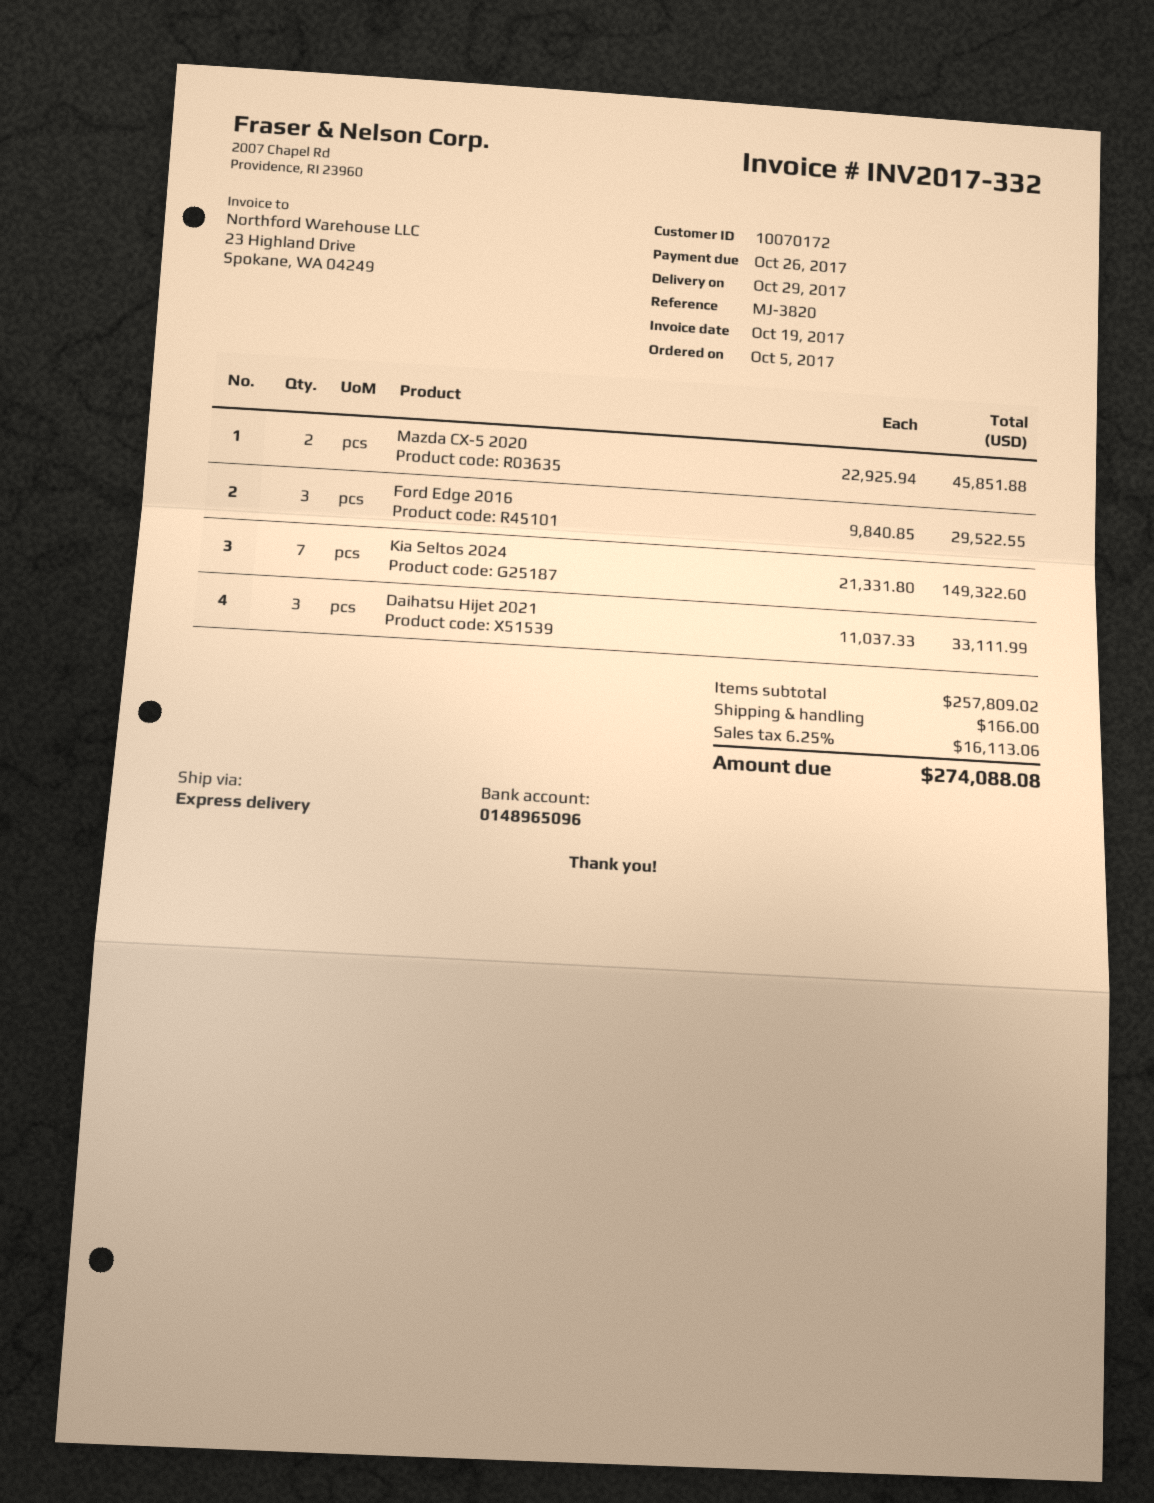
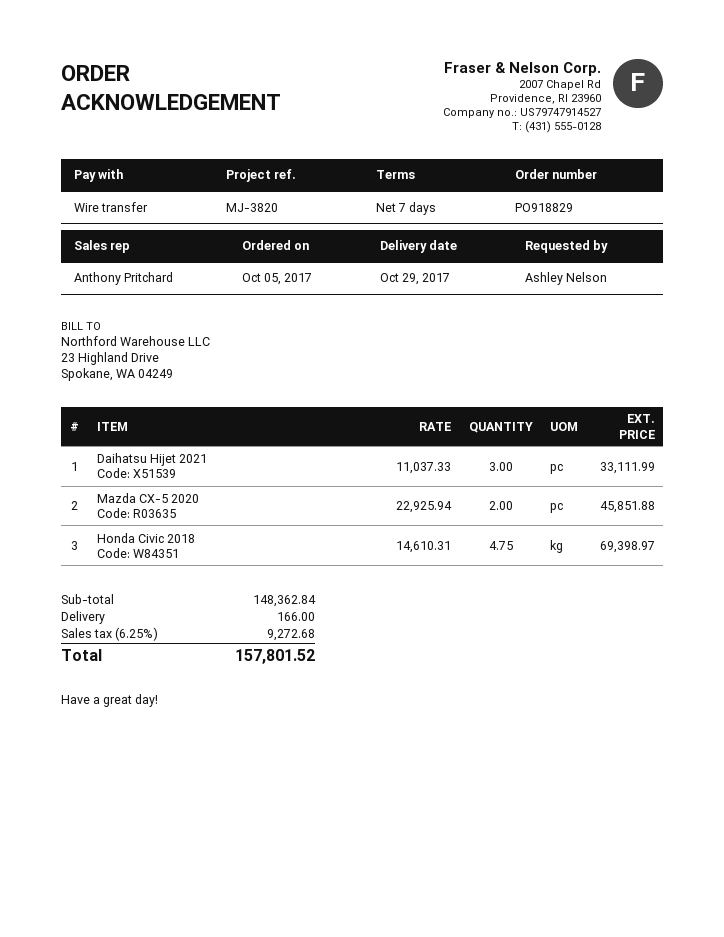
Ford Edge 2016: 3 x 9840.85 = 29522.55 -> none
Kia Seltos 2024: 7 x 21331.80 = 149322.60 -> none
Honda Civic 2018: none -> 4.75 x 14610.31 = 69398.97
subtotal: 257809.02 -> 148362.84
tax: 6.25% = 16113.06 -> 6.25% = 9272.68
total: 274088.08 -> 157801.52

